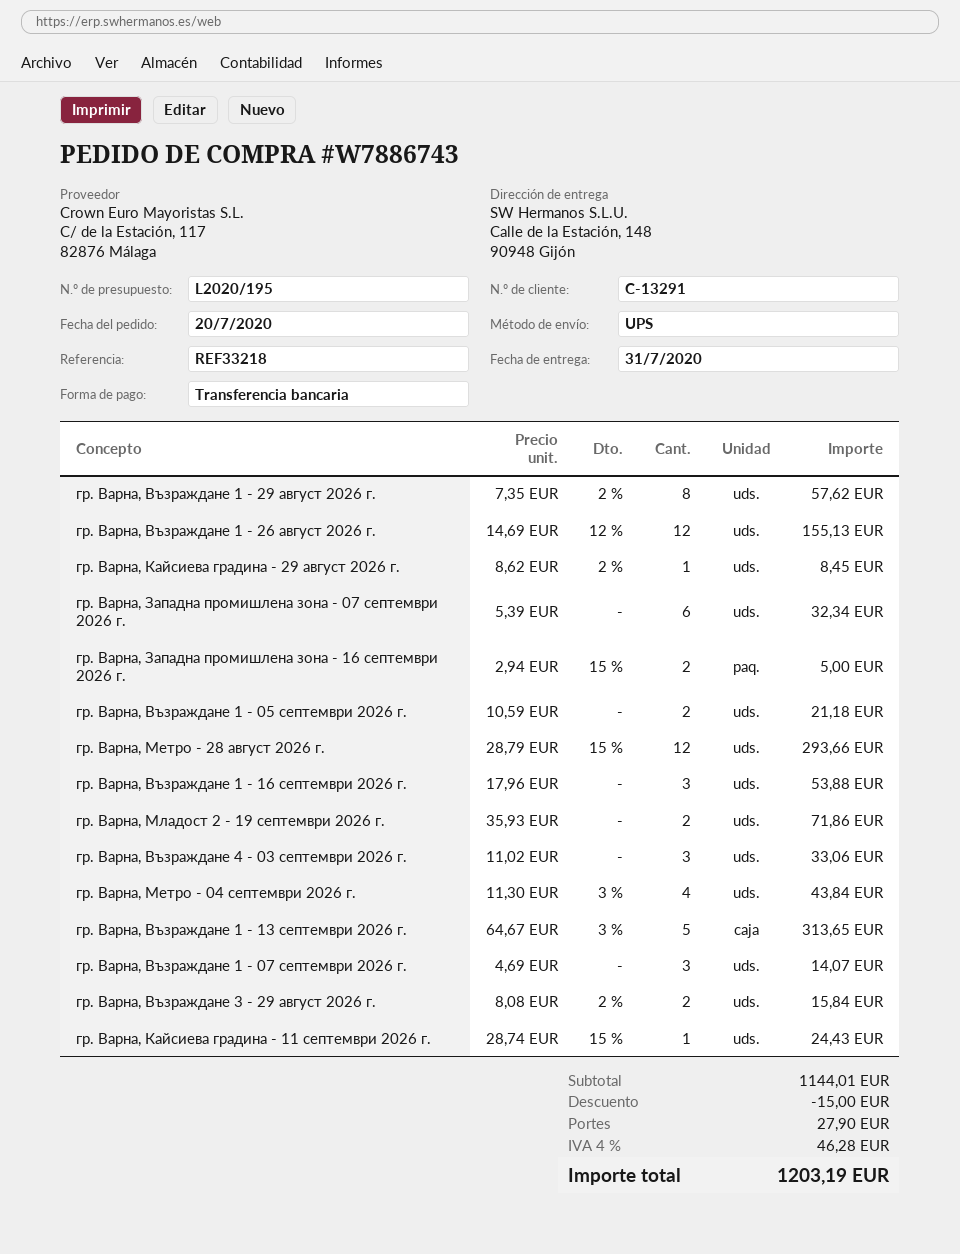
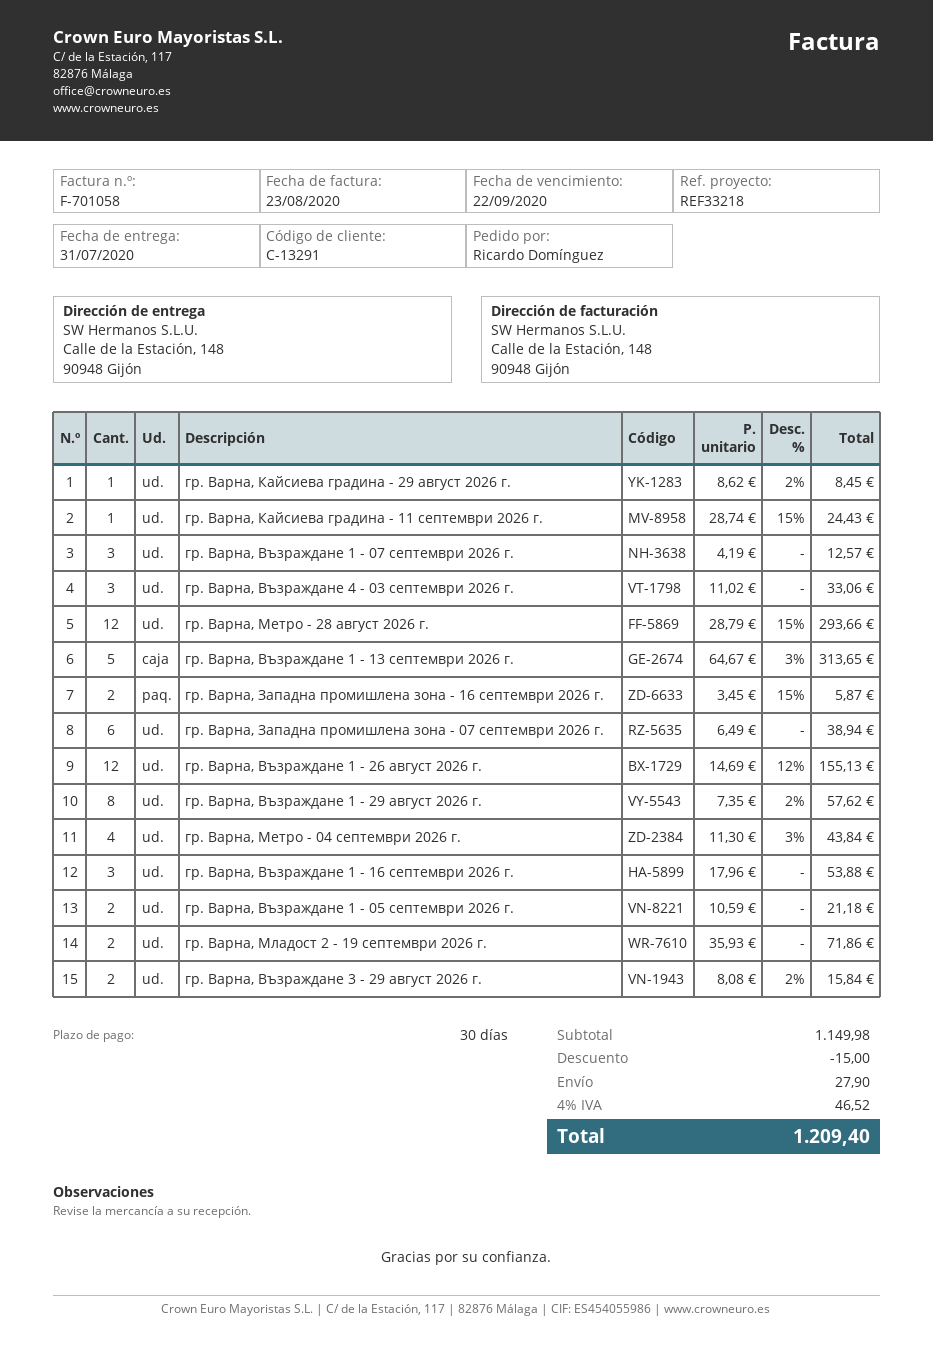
гр. Варна, Западна промишлена зона - 07 септември 2026 г.: 6 x 5.39 = 32.34 -> 6 x 6.49 = 38.94
гр. Варна, Западна промишлена зона - 16 септември 2026 г.: 2 x 2.94 - 15% = 5.00 -> 2 x 3.45 - 15% = 5.87
гр. Варна, Възраждане 1 - 07 септември 2026 г.: 3 x 4.69 = 14.07 -> 3 x 4.19 = 12.57
subtotal: 1144.01 -> 1149.98
tax: 4% = 46.28 -> 4% = 46.52
total: 1203.19 -> 1209.40

